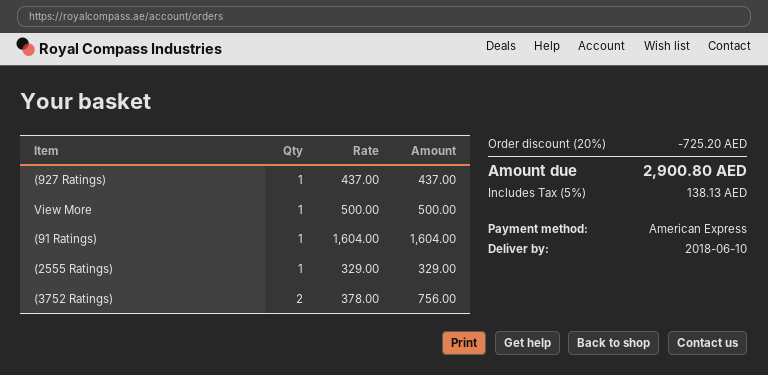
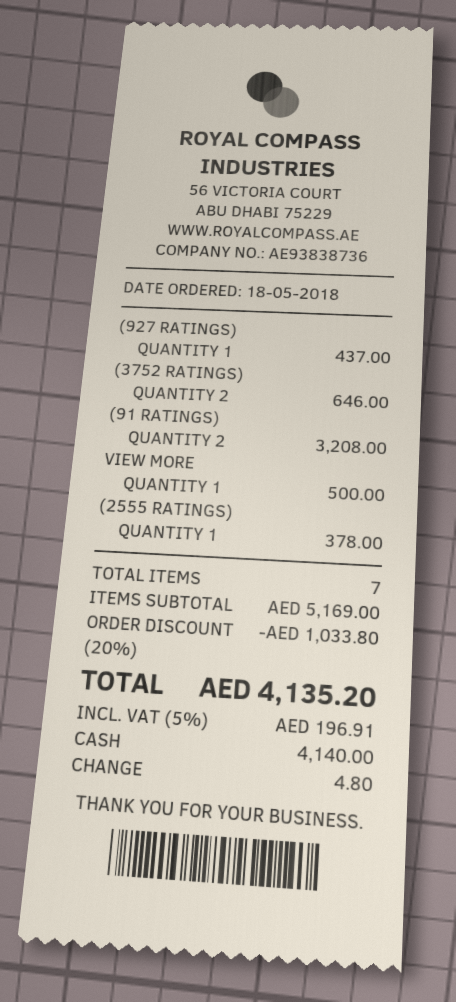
payment method: American Express -> cash
(91 Ratings): 1 for 1604.00 -> 2 for 3208.00
(2555 Ratings): 1 for 329.00 -> 1 for 378.00
(3752 Ratings): 2 for 756.00 -> 2 for 646.00
discount: 20% = 725.20 -> 20% = 1033.80
tax: 5% = 138.13 -> 5% = 196.91
total: 2900.80 -> 4135.20

